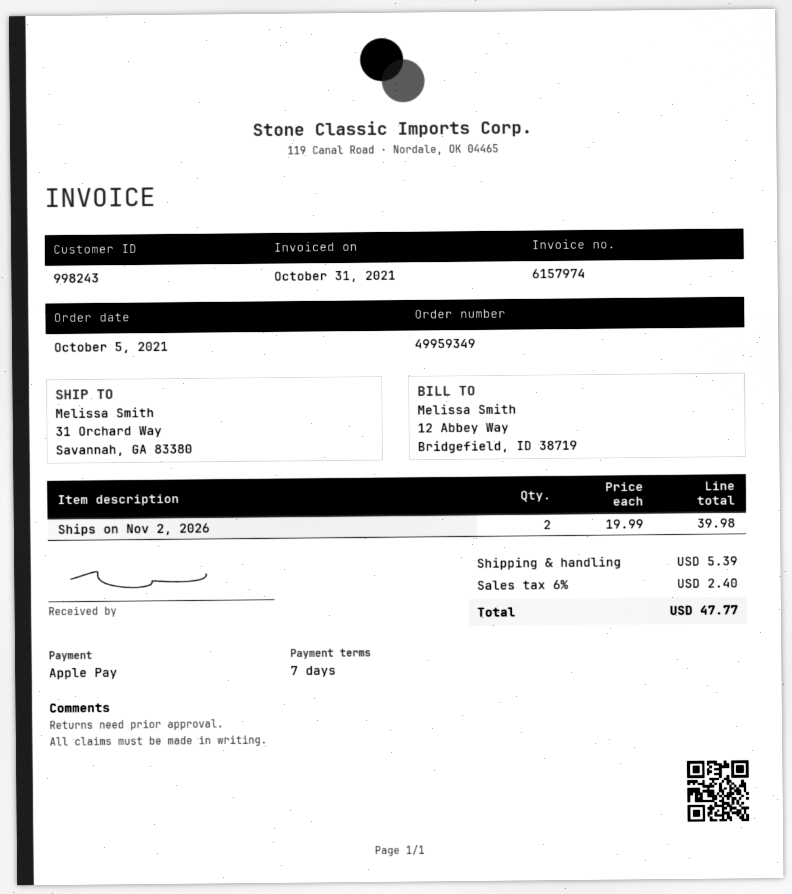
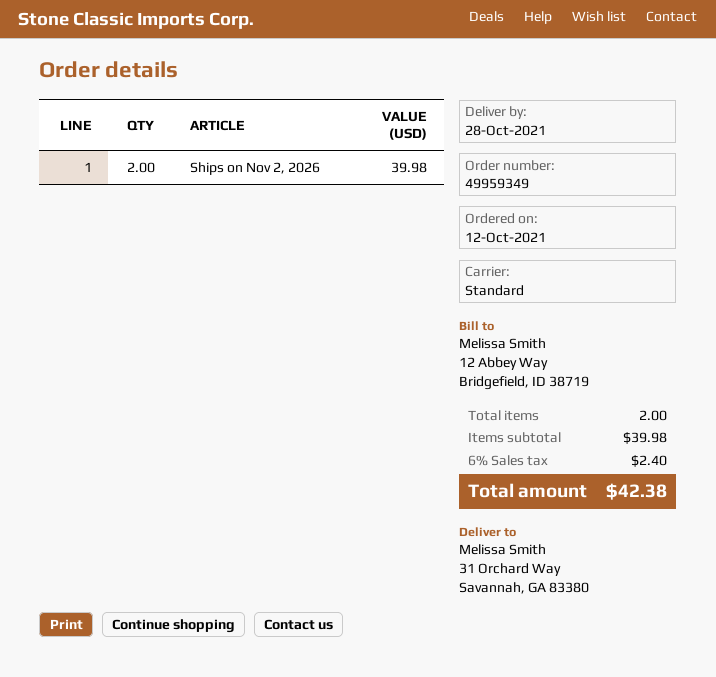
order date: 2021-10-05 -> 2021-10-12
shipping: 5.39 -> none
total: 47.77 -> 42.38

